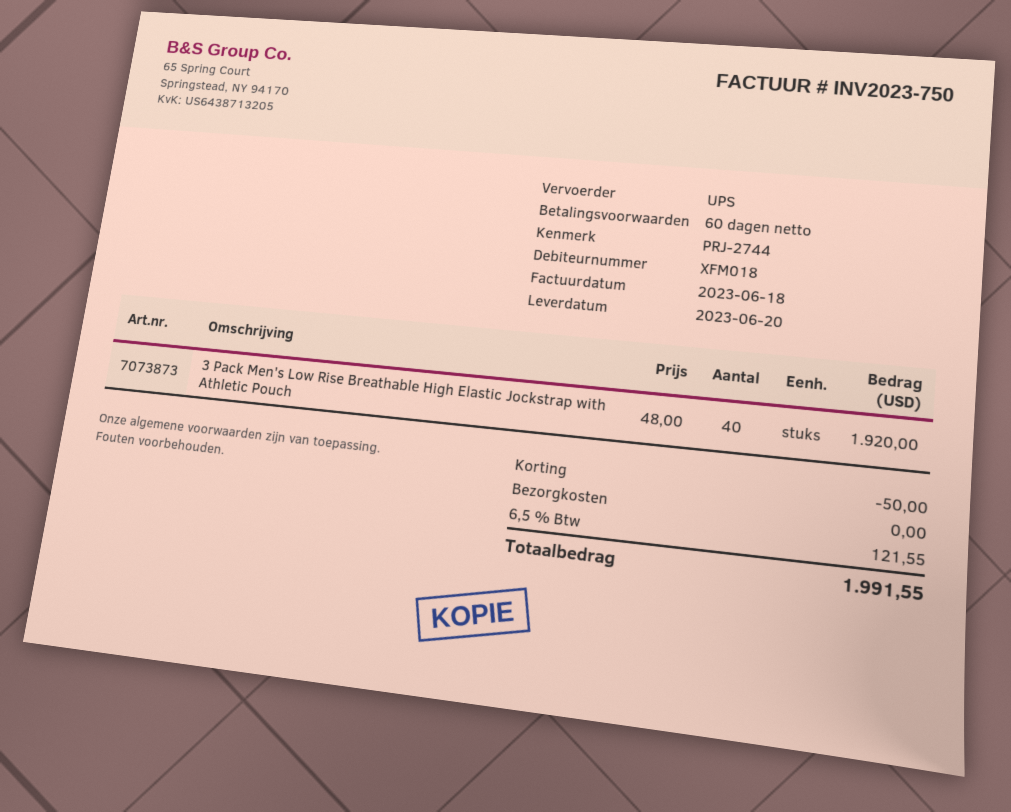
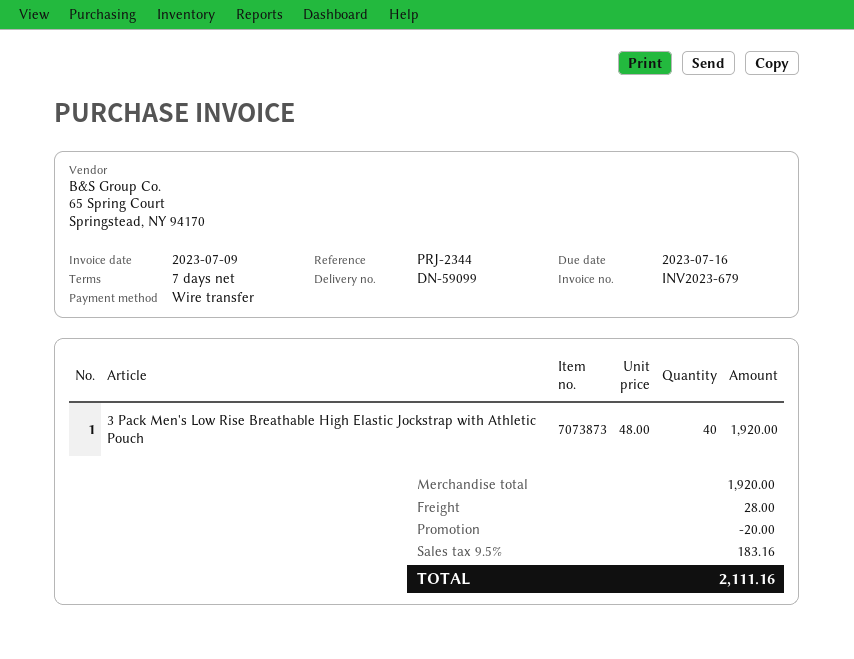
invoice number: INV2023-750 -> INV2023-679
invoice date: 2023-06-18 -> 2023-07-09
payment terms: 60 days -> 7 days
reference: PRJ-2744 -> PRJ-2344
discount: 50.00 -> 20.00
shipping: 0.00 -> 28.00
tax: 6.5% = 121.55 -> 9.5% = 183.16
total: 1991.55 -> 2111.16

